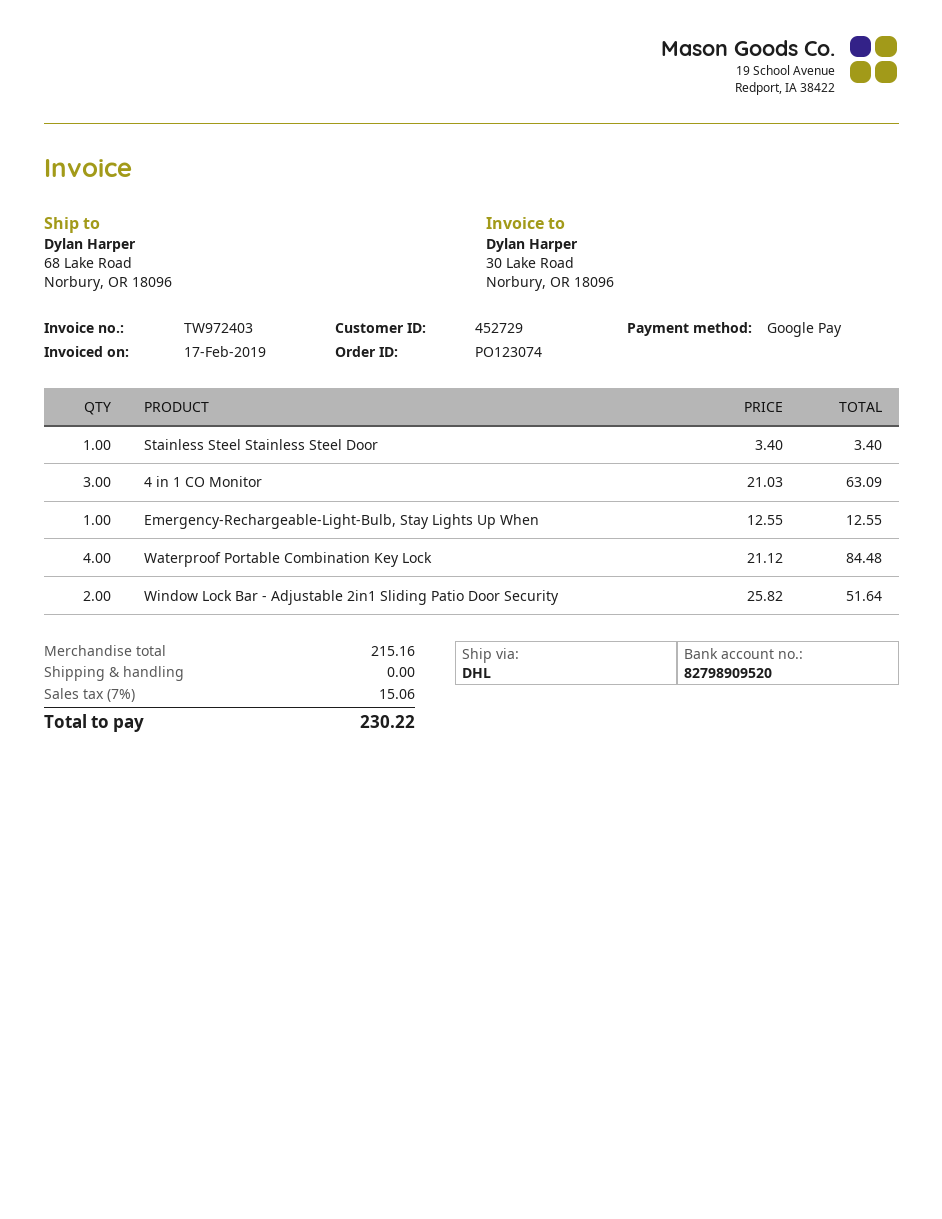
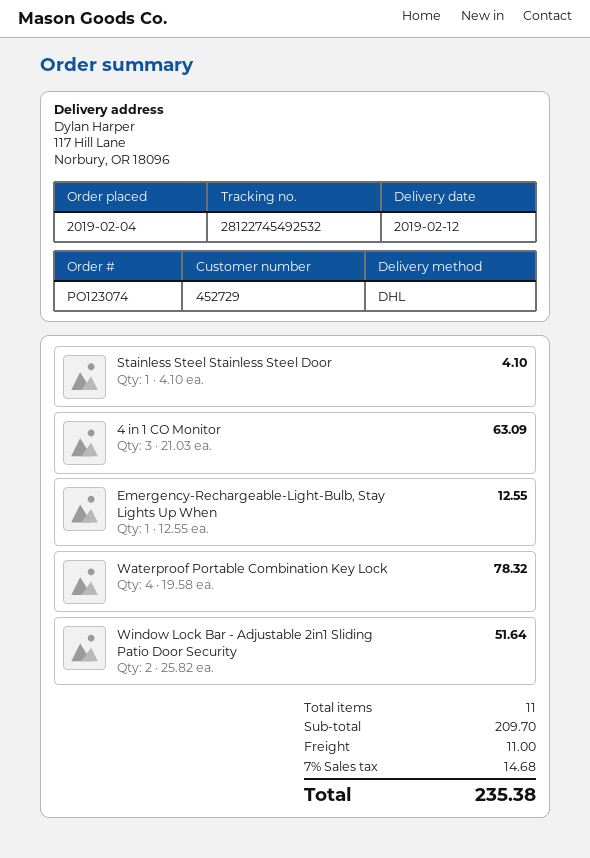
ship to: 68 Lake Road, Norbury, OR 18096 -> 117 Hill Lane, Norbury, OR 18096
Stainless Steel Stainless Steel Door: 1 x 3.40 = 3.40 -> 1 x 4.10 = 4.10
Waterproof Portable Combination Key Lock: 4 x 21.12 = 84.48 -> 4 x 19.58 = 78.32
subtotal: 215.16 -> 209.70
shipping: 0.00 -> 11.00
tax: 7% = 15.06 -> 7% = 14.68
total: 230.22 -> 235.38

